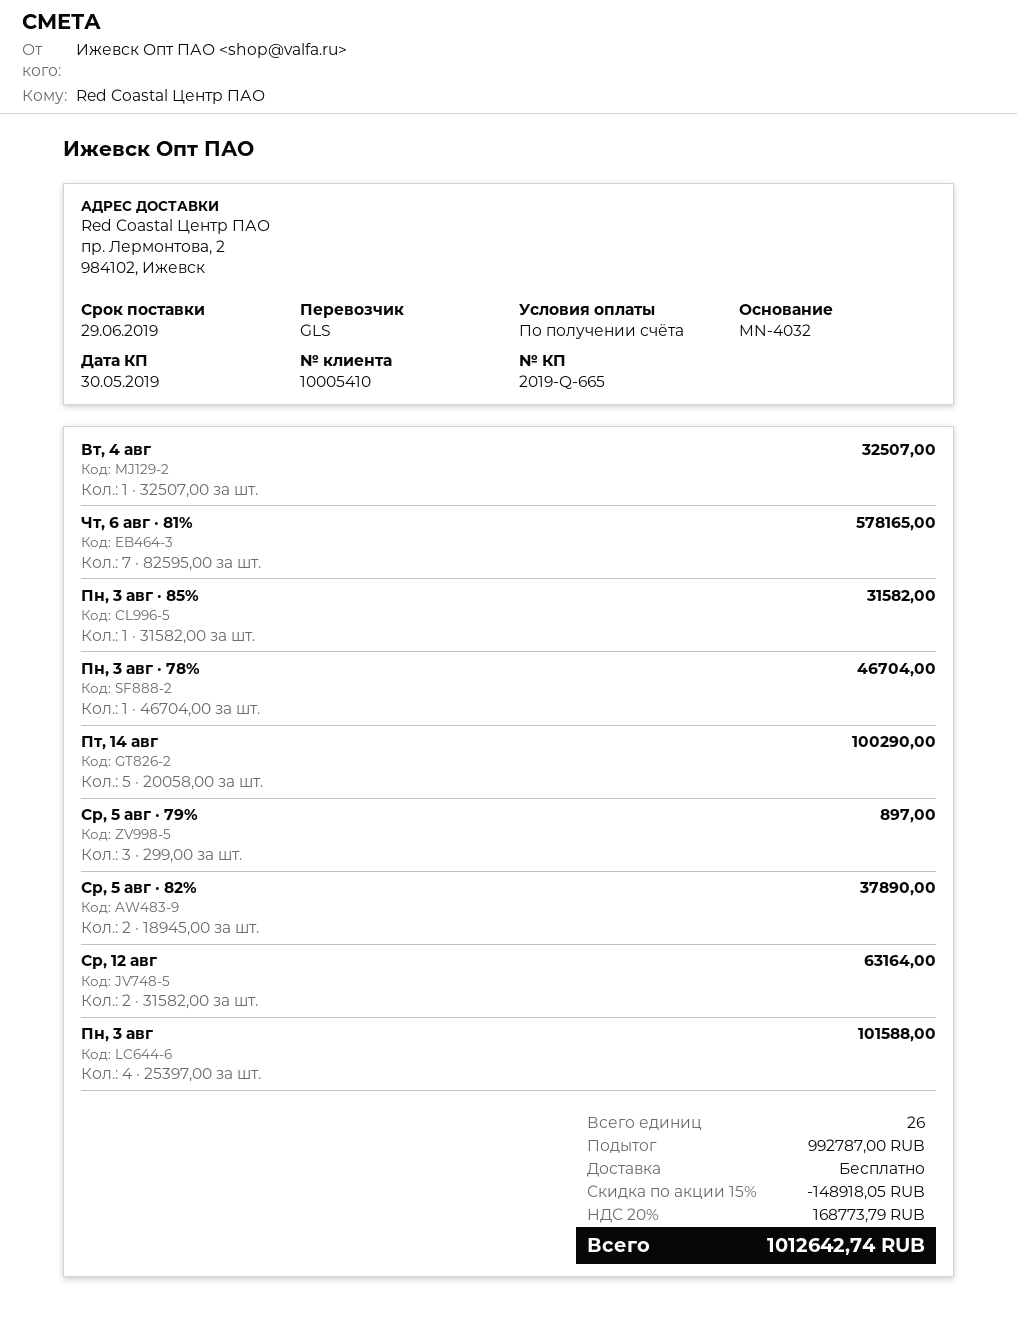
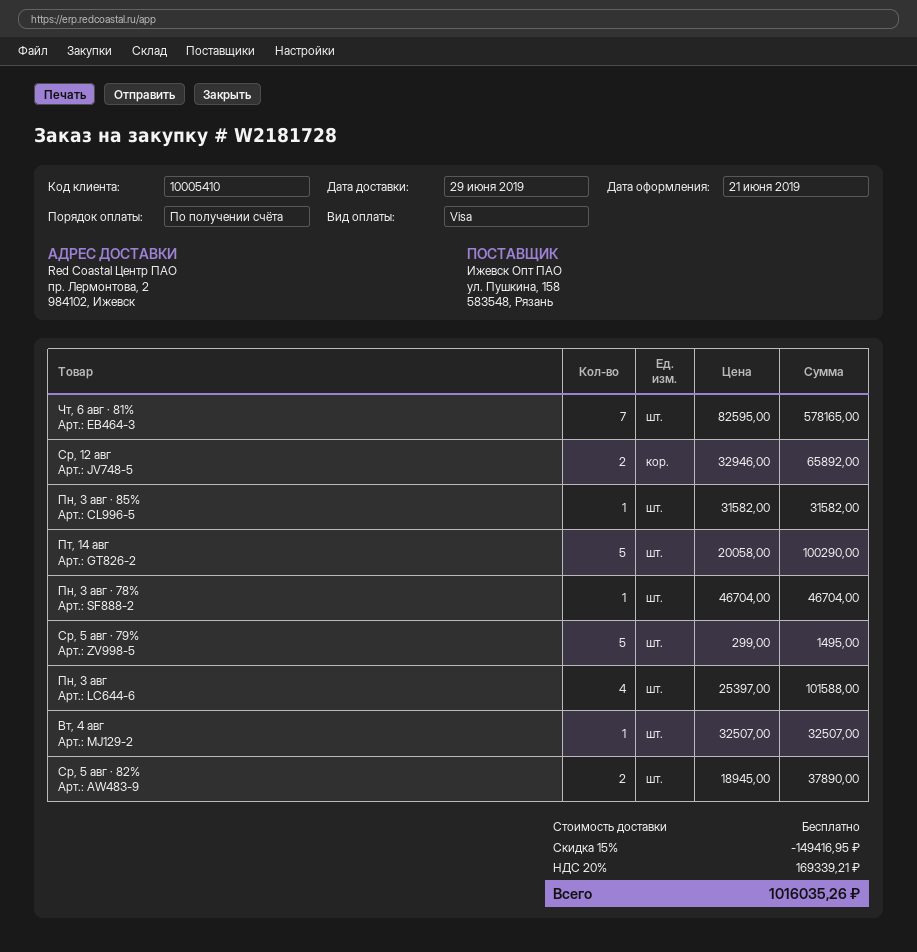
Ср, 5 авг · 79%: 3 x 299.00 = 897.00 -> 5 x 299.00 = 1495.00
Ср, 12 авг: 2 x 31582.00 = 63164.00 -> 2 x 32946.00 = 65892.00
discount: 15% = 148918.05 -> 15% = 149416.95
tax: 20% = 168773.79 -> 20% = 169339.21
total: 1012642.74 -> 1016035.26

